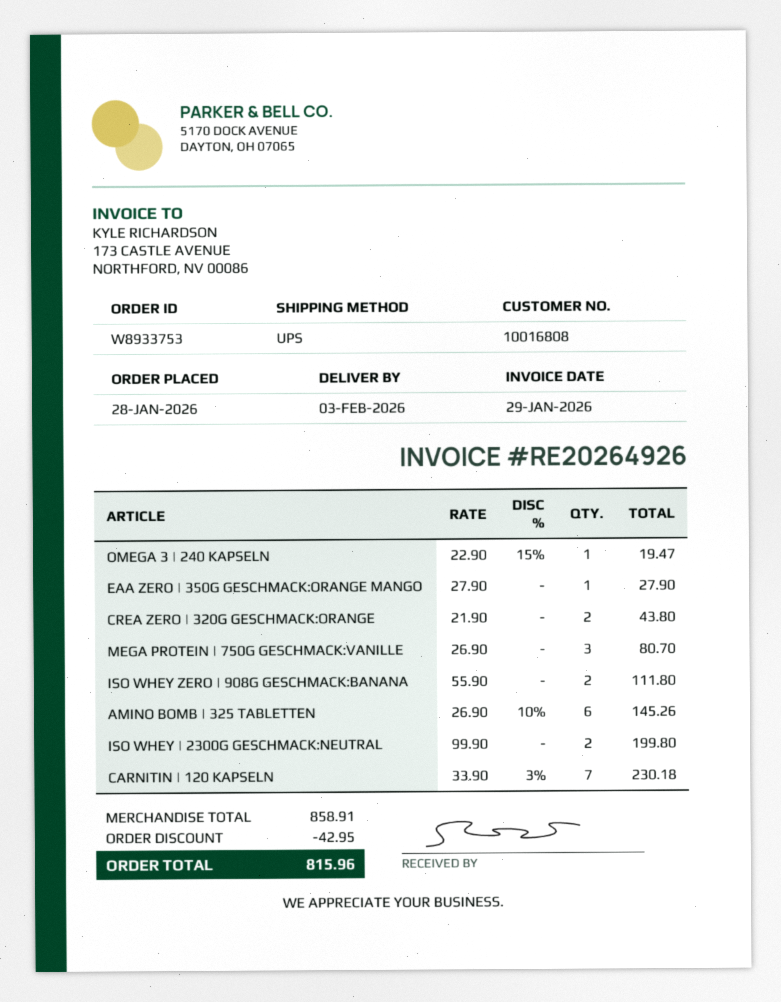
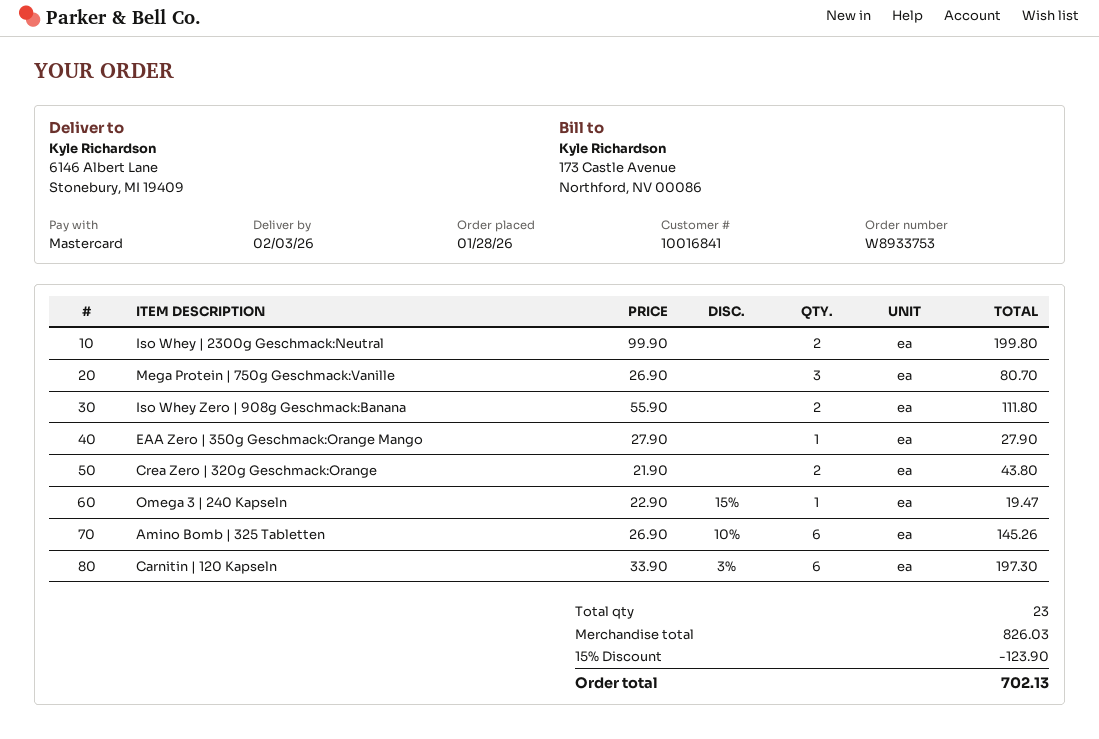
customer number: 10016808 -> 10016841
CARNITIN | 120 KAPSELN: 7 x 33.90 - 3% = 230.18 -> 6 x 33.90 - 3% = 197.30
subtotal: 858.91 -> 826.03
discount: 42.95 -> 123.90
total: 815.96 -> 702.13

